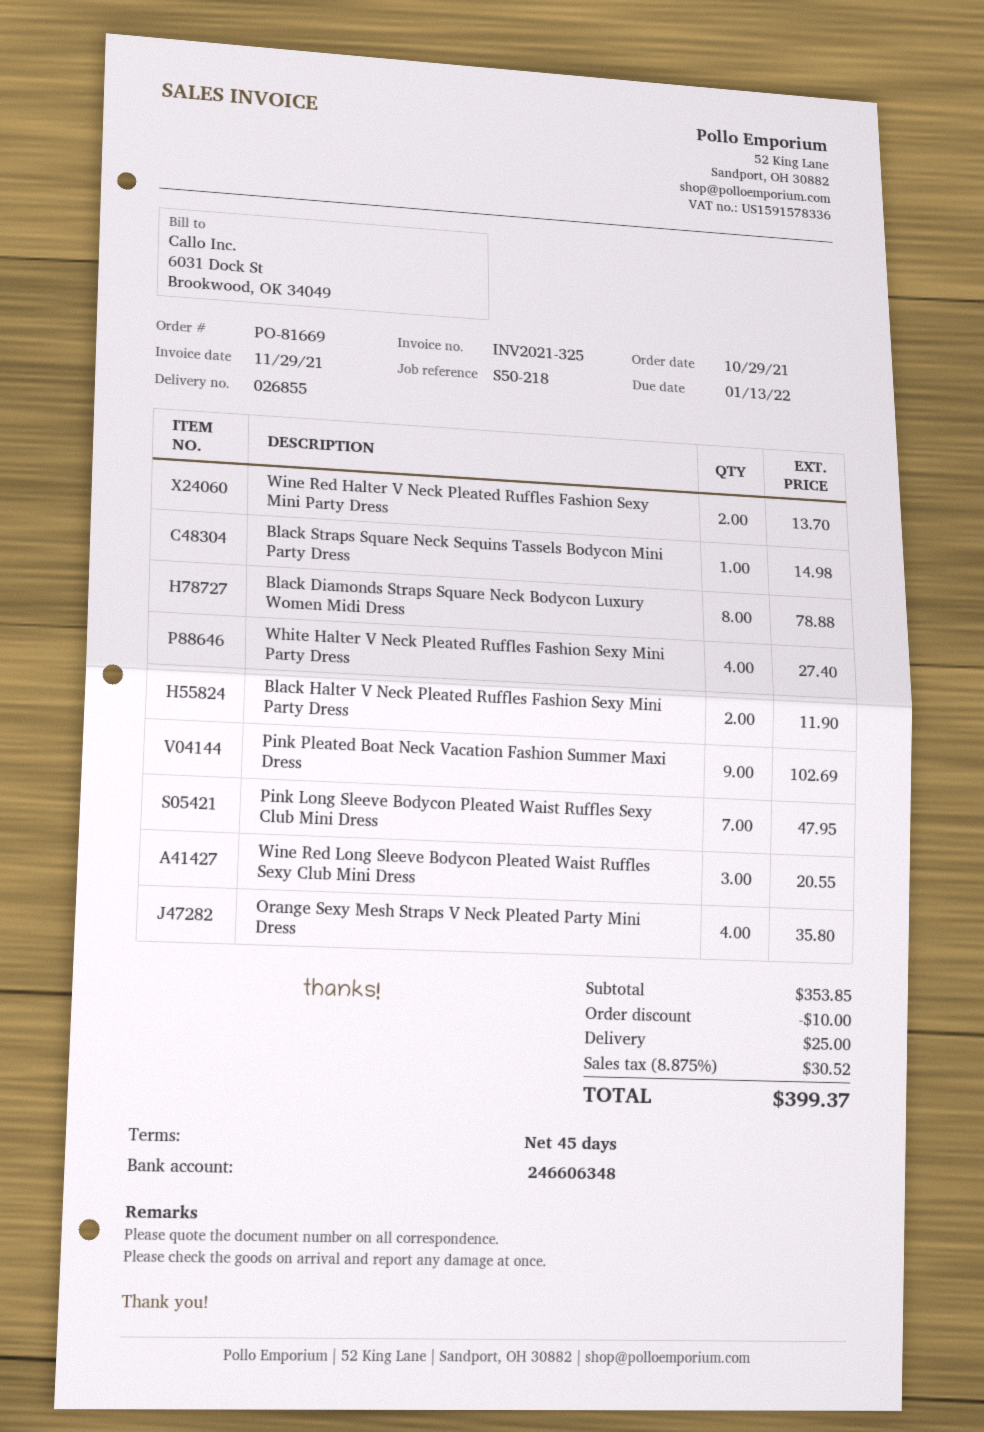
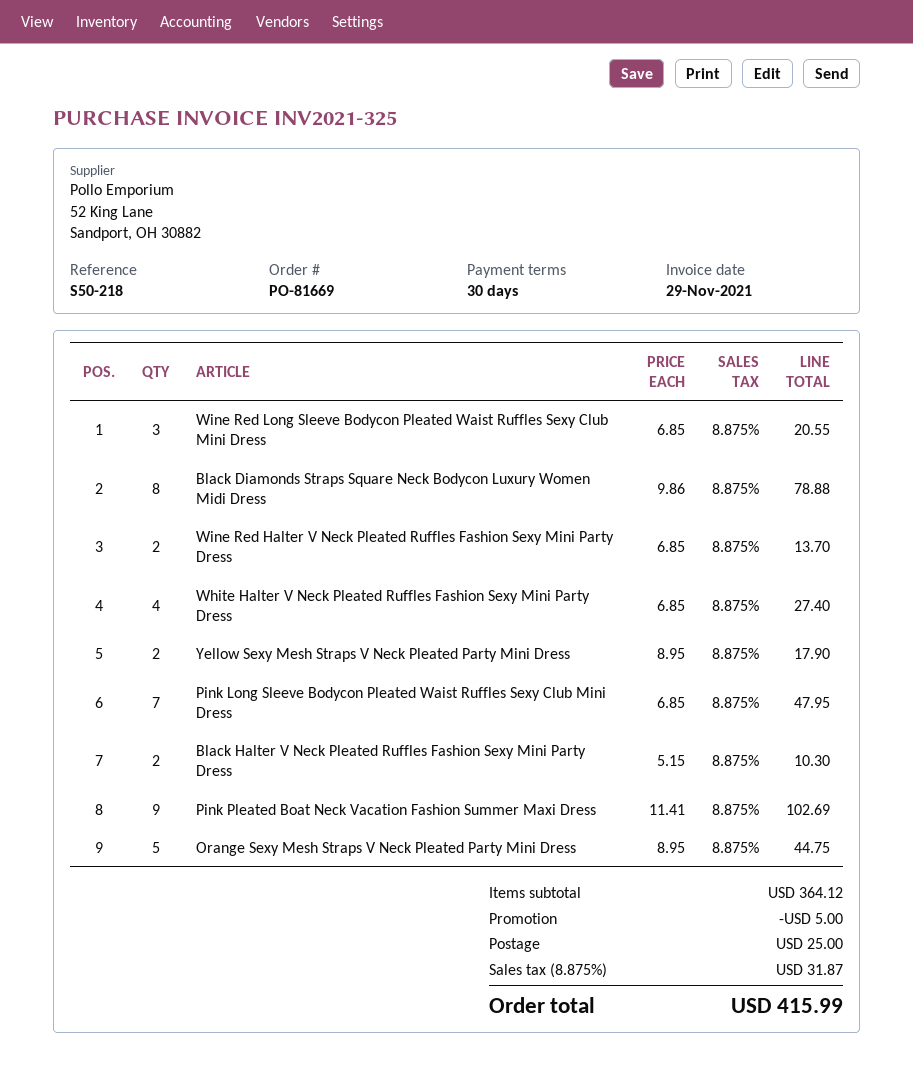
payment terms: 45 days -> 30 days
Black Straps Square Neck Sequins Tassels Bodycon Mini Party Dress: 1 for 14.98 -> none
Black Halter V Neck Pleated Ruffles Fashion Sexy Mini Party Dress: 2 for 11.90 -> 2 for 10.30
Orange Sexy Mesh Straps V Neck Pleated Party Mini Dress: 4 for 35.80 -> 5 for 44.75
Yellow Sexy Mesh Straps V Neck Pleated Party Mini Dress: none -> 2 for 17.90
subtotal: 353.85 -> 364.12
discount: 10.00 -> 5.00
tax: 8.875% = 30.52 -> 8.875% = 31.87
total: 399.37 -> 415.99

